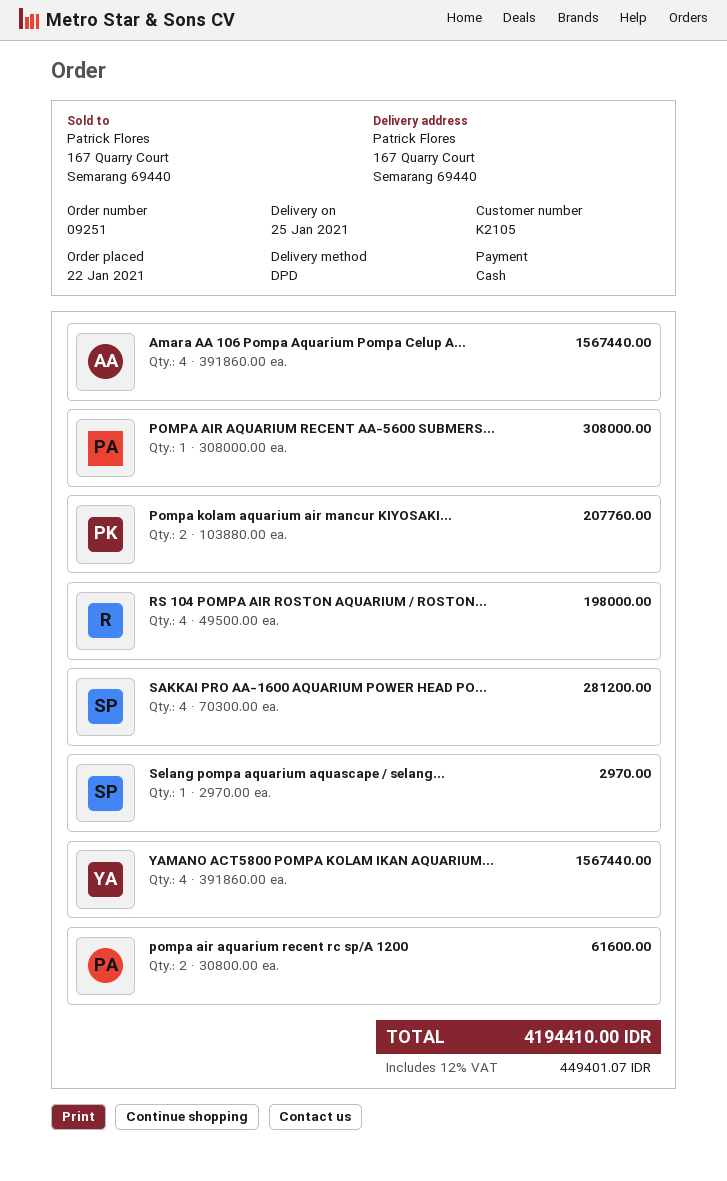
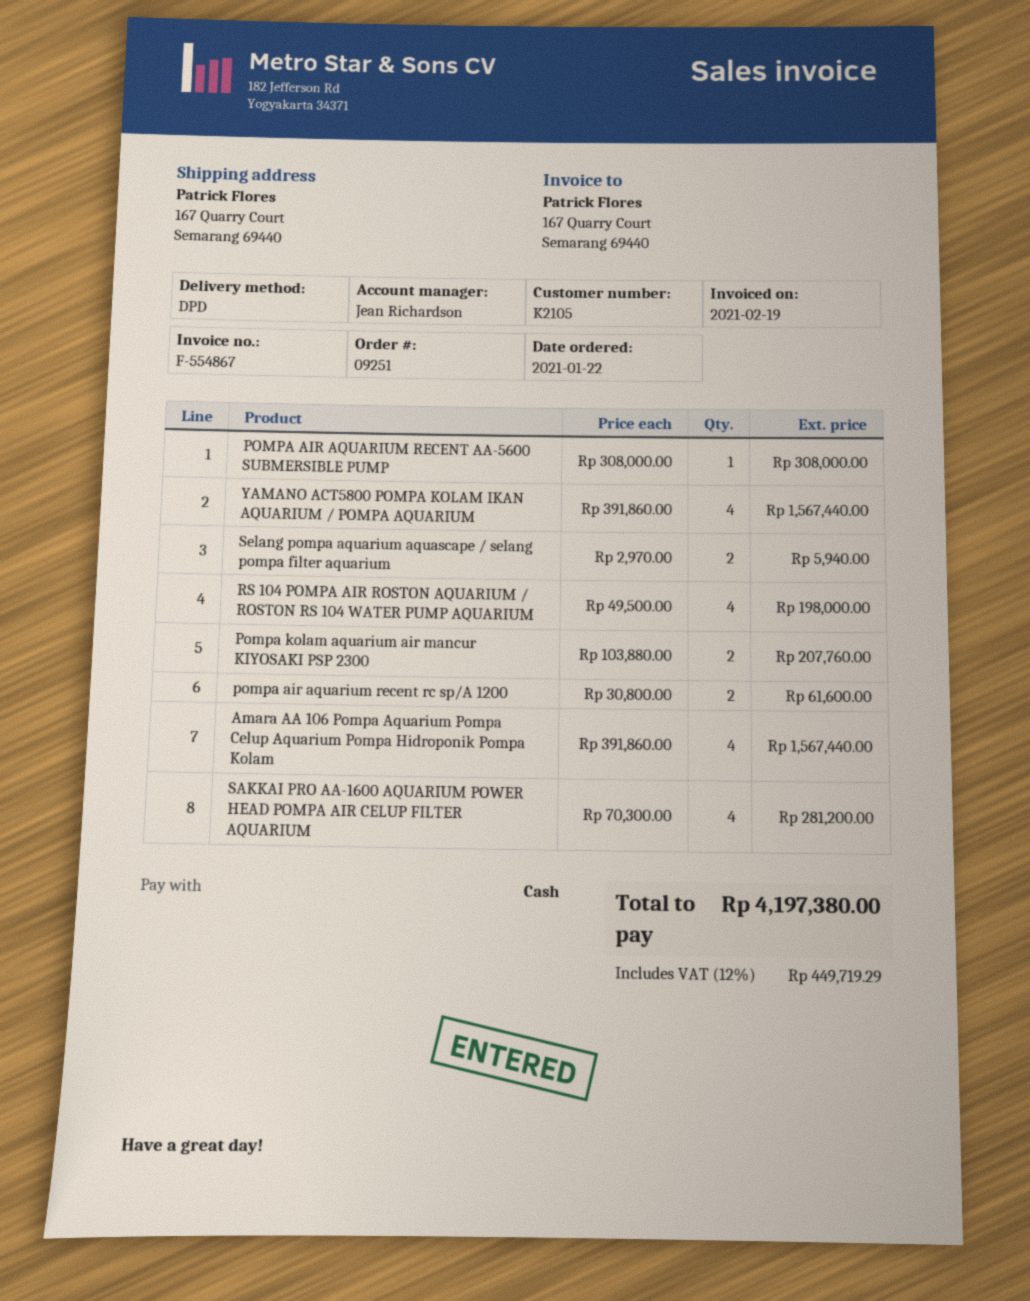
Selang pompa aquarium aquascape / selang...: 1 x 2970.00 = 2970.00 -> 2 x 2970.00 = 5940.00
tax: 12% = 449401.07 -> 12% = 449719.29
total: 4194410.00 -> 4197380.00

